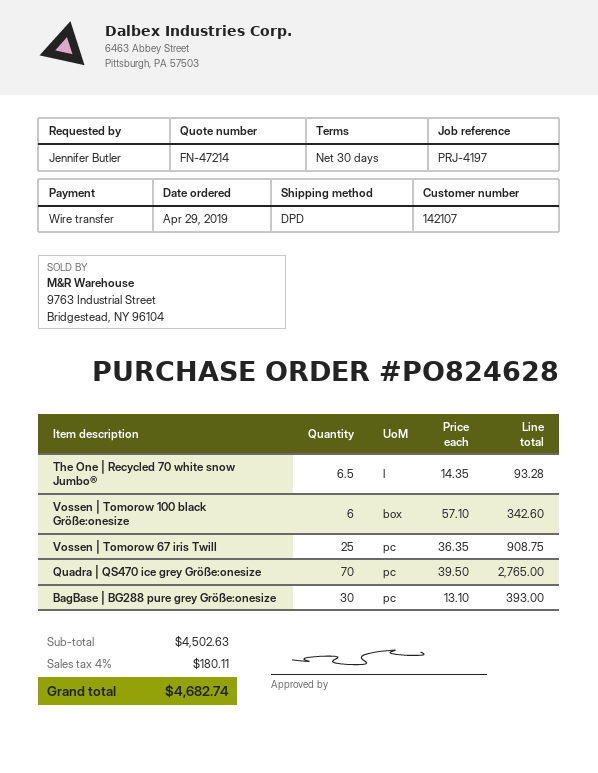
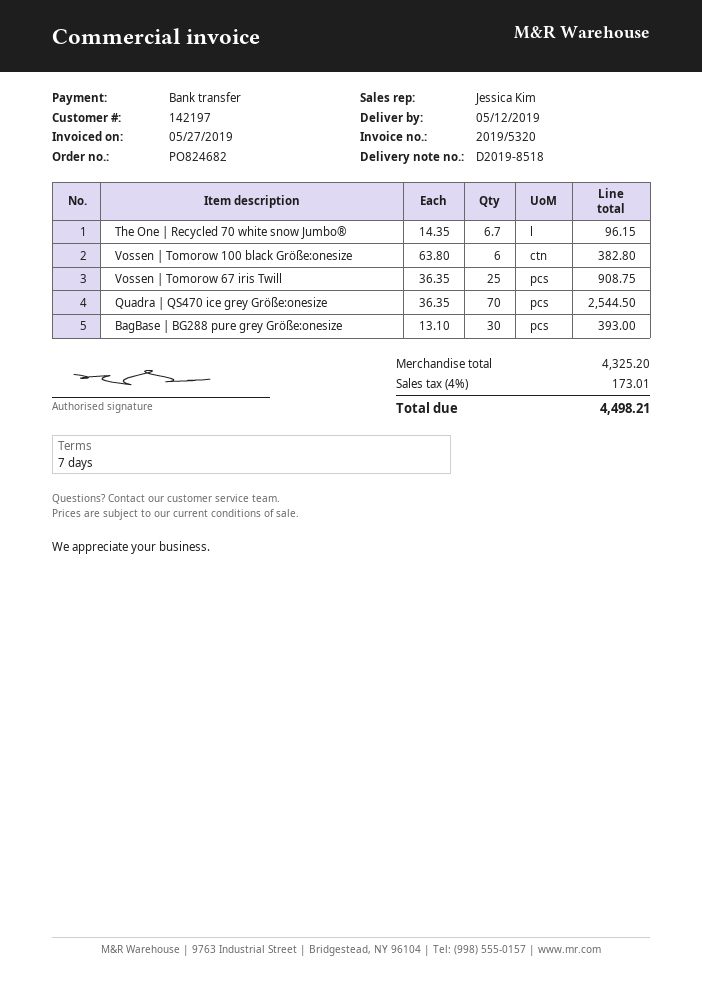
order number: PO824628 -> PO824682
payment terms: 30 days -> 7 days
customer number: 142107 -> 142197
The One | Recycled 70 white snow Jumbo®: 6.5 x 14.35 = 93.28 -> 6.7 x 14.35 = 96.15
Vossen | Tomorow 100 black Größe:onesize: 6 x 57.10 = 342.60 -> 6 x 63.80 = 382.80
Quadra | QS470 ice grey Größe:onesize: 70 x 39.50 = 2765.00 -> 70 x 36.35 = 2544.50
subtotal: 4502.63 -> 4325.20
tax: 4% = 180.11 -> 4% = 173.01
total: 4682.74 -> 4498.21

